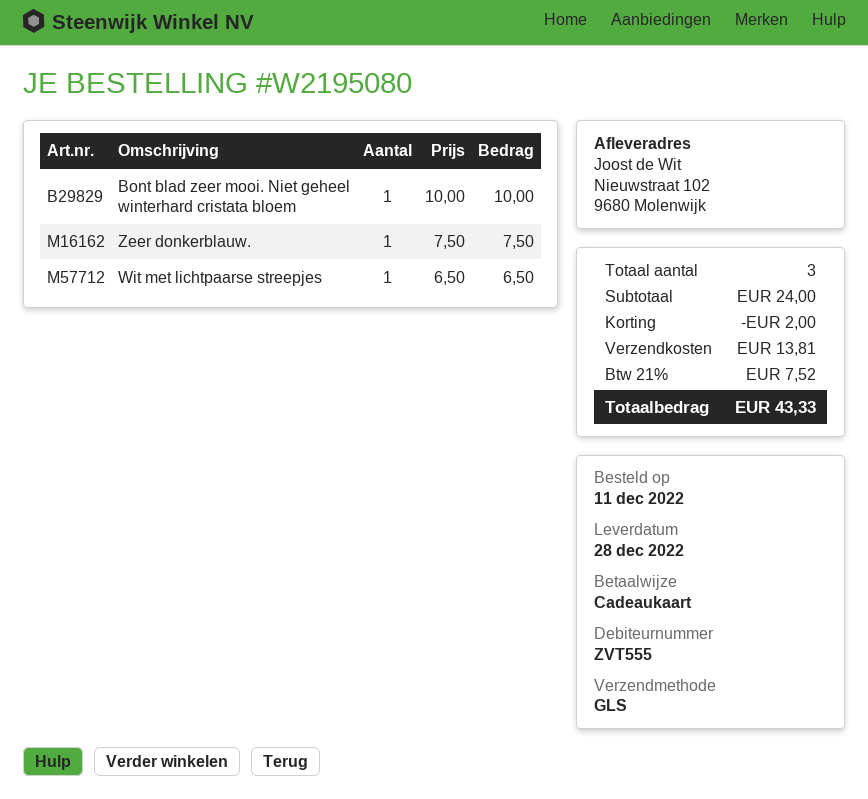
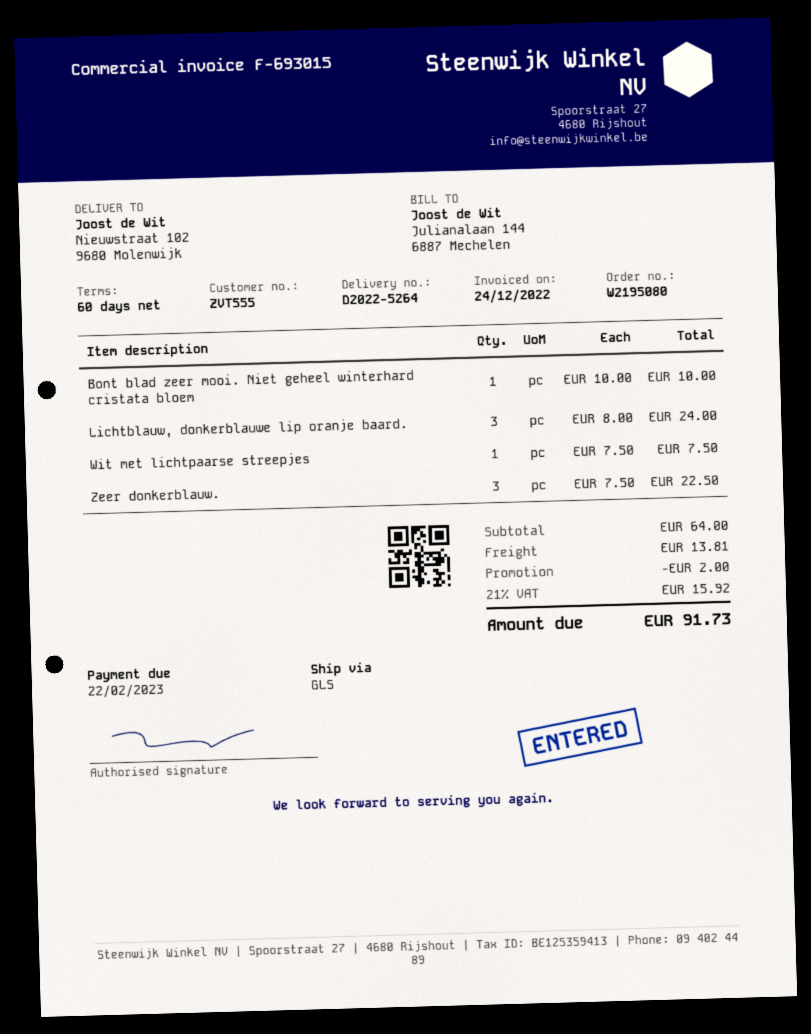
Zeer donkerblauw.: 1 x 7.50 = 7.50 -> 3 x 7.50 = 22.50
Wit met lichtpaarse streepjes: 1 x 6.50 = 6.50 -> 1 x 7.50 = 7.50
Lichtblauw, donkerblauwe lip oranje baard.: none -> 3 x 8.00 = 24.00
subtotal: 24.00 -> 64.00
tax: 21% = 7.52 -> 21% = 15.92
total: 43.33 -> 91.73

